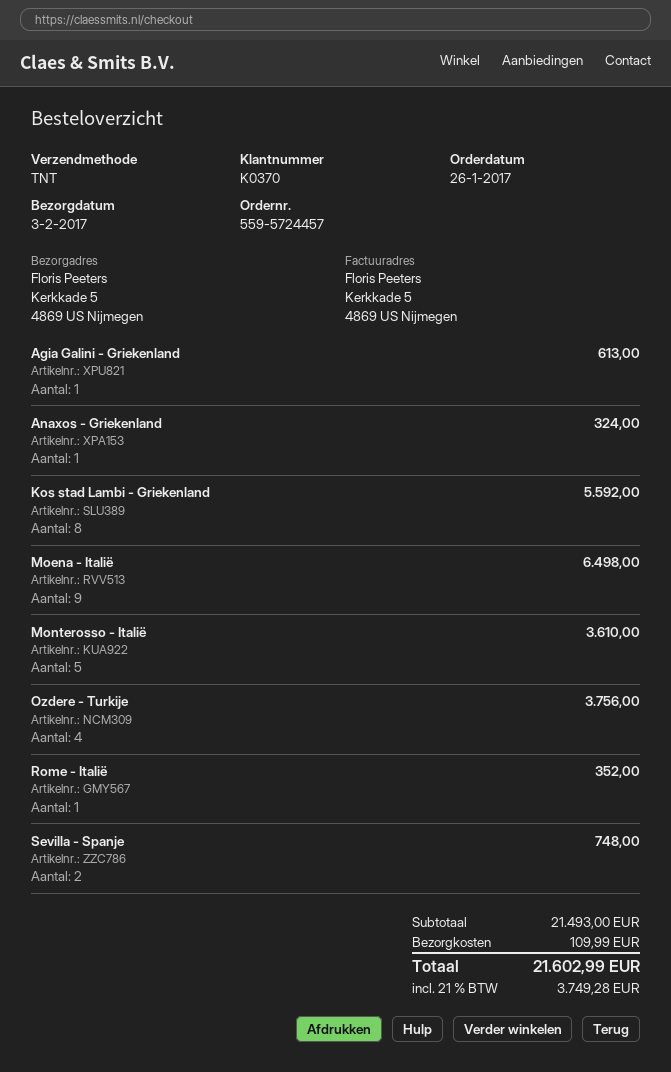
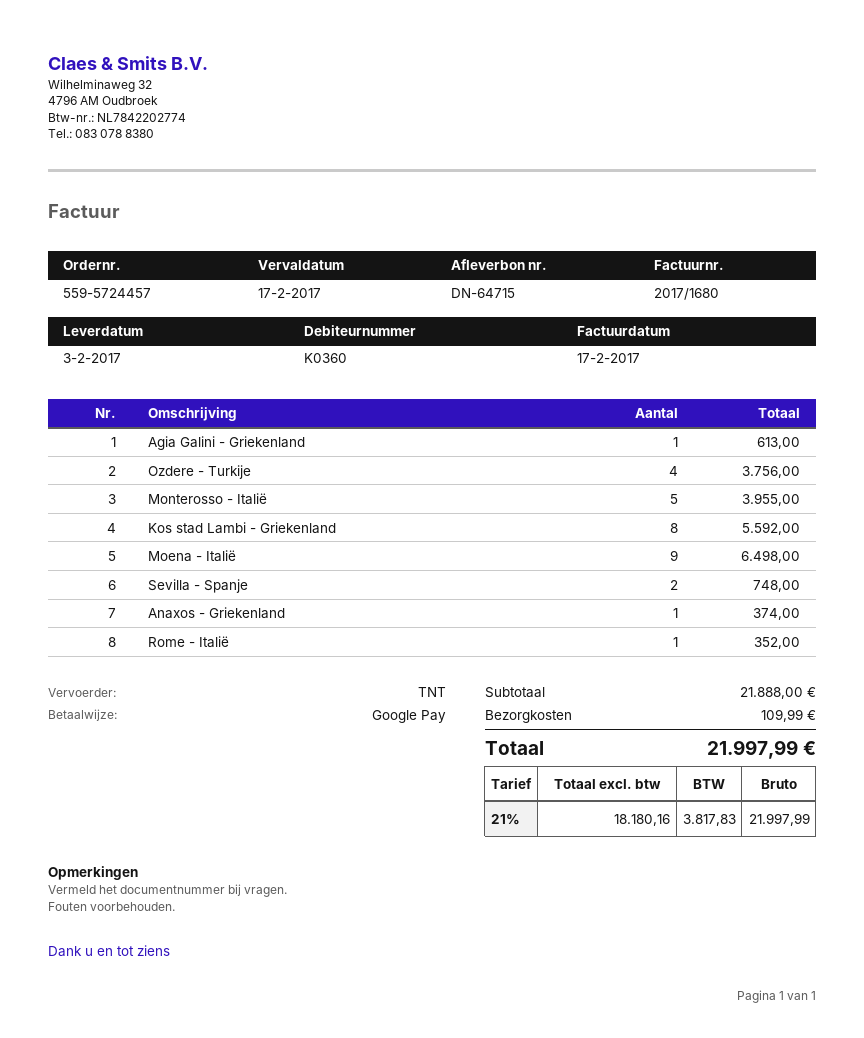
customer number: K0370 -> K0360
Anaxos - Griekenland: 1 for 324.00 -> 1 for 374.00
Monterosso - Italië: 5 for 3610.00 -> 5 for 3955.00
subtotal: 21493.00 -> 21888.00
tax: 21% = 3749.28 -> 21% = 3817.83
total: 21602.99 -> 21997.99

